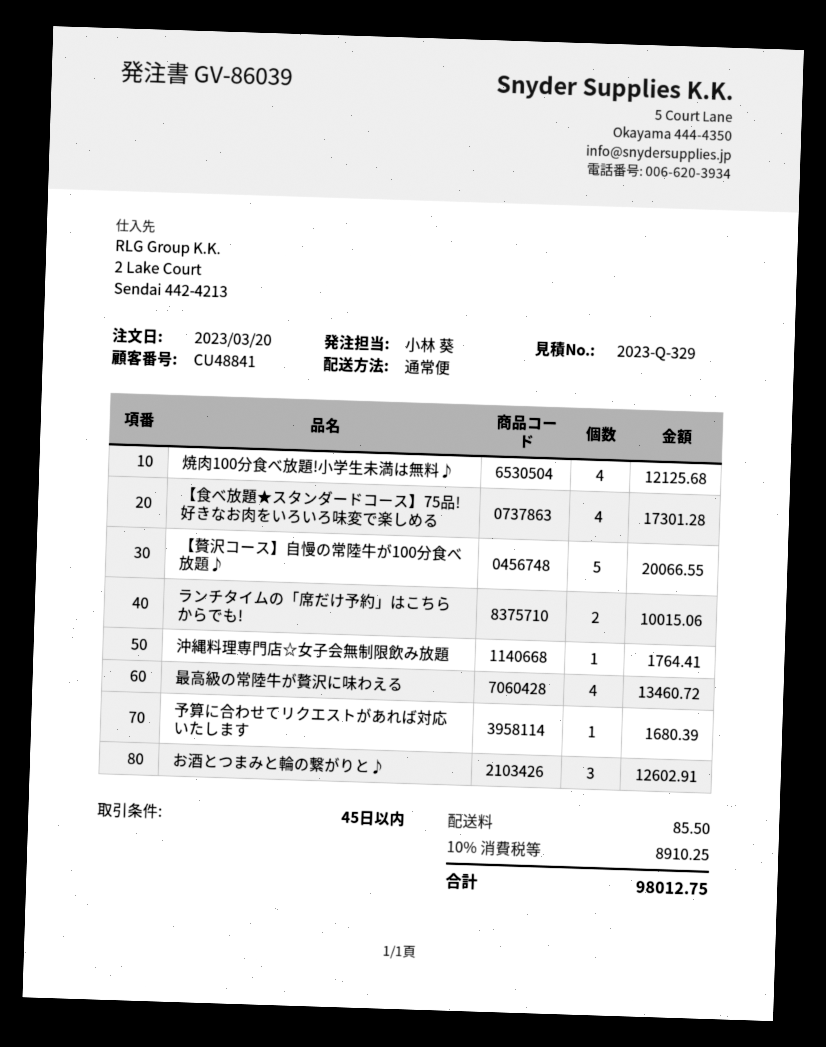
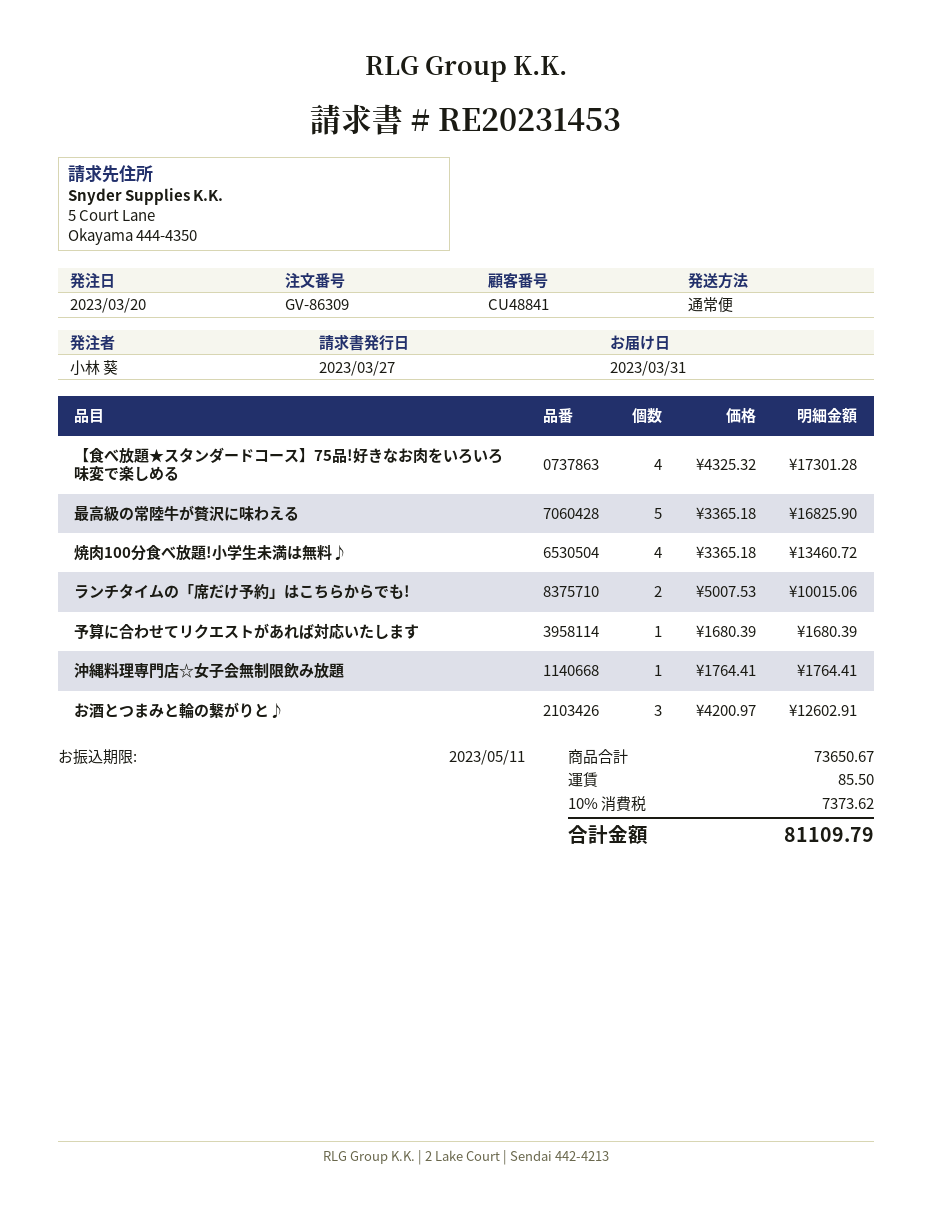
order number: GV-86039 -> GV-86309
焼肉100分食べ放題!小学生未満は無料♪: 4 for 12125.68 -> 4 for 13460.72
【贅沢コース】自慢の常陸牛が100分食べ放題♪: 5 for 20066.55 -> none
最高級の常陸牛が贅沢に味わえる: 4 for 13460.72 -> 5 for 16825.90
tax: 10% = 8910.25 -> 10% = 7373.62
total: 98012.75 -> 81109.79

